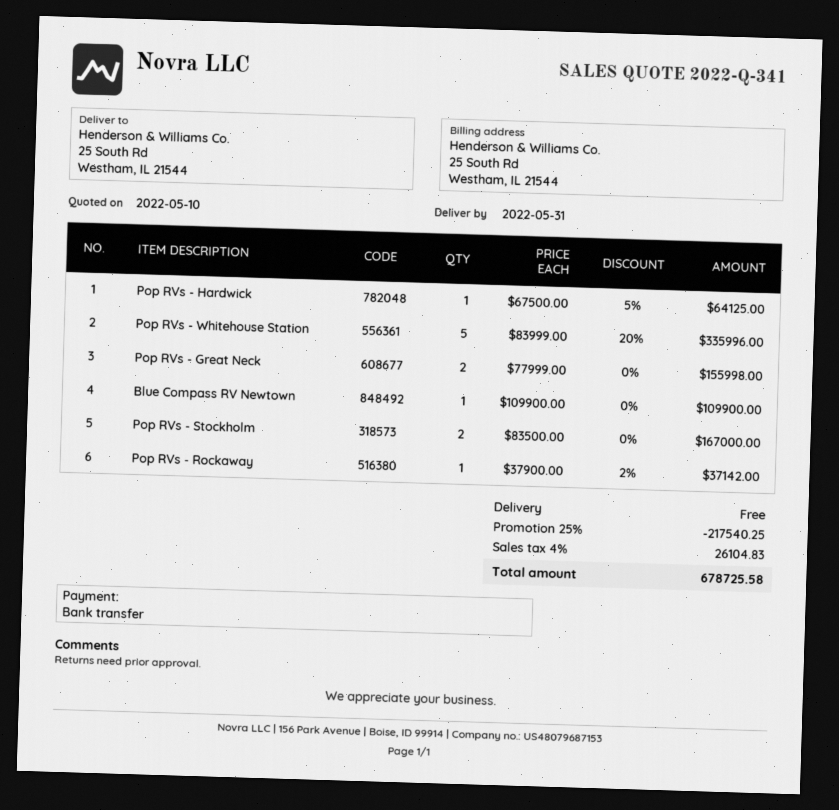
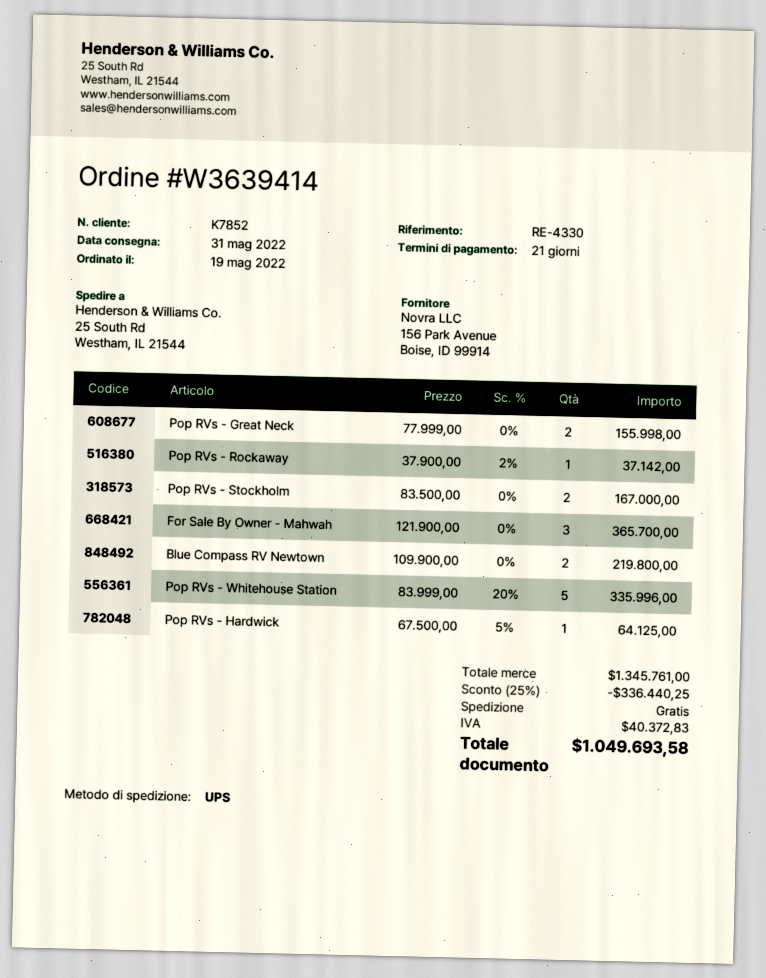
Blue Compass RV Newtown: 1 x 109900.00 = 109900.00 -> 2 x 109900.00 = 219800.00
For Sale By Owner - Mahwah: none -> 3 x 121900.00 = 365700.00
discount: 25% = 217540.25 -> 25% = 336440.25
tax: 26104.83 -> 40372.83
total: 678725.58 -> 1049693.58

